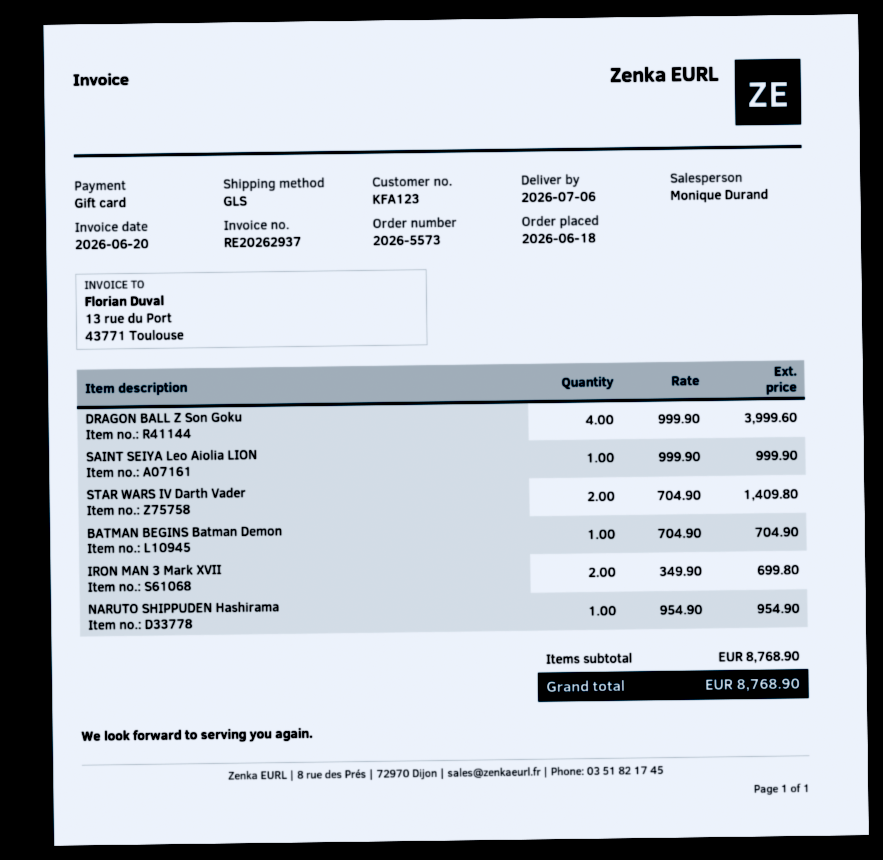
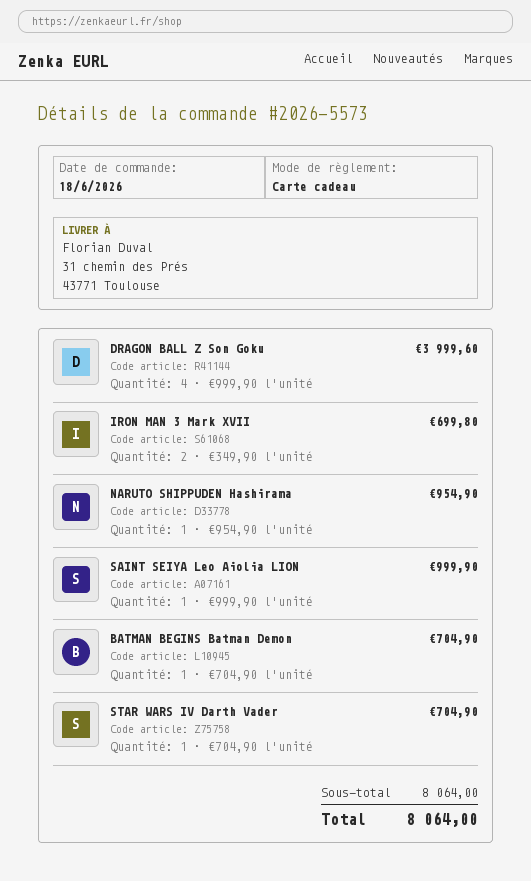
STAR WARS IV Darth Vader: 2 x 704.90 = 1409.80 -> 1 x 704.90 = 704.90
subtotal: 8768.90 -> 8064.00
total: 8768.90 -> 8064.00

